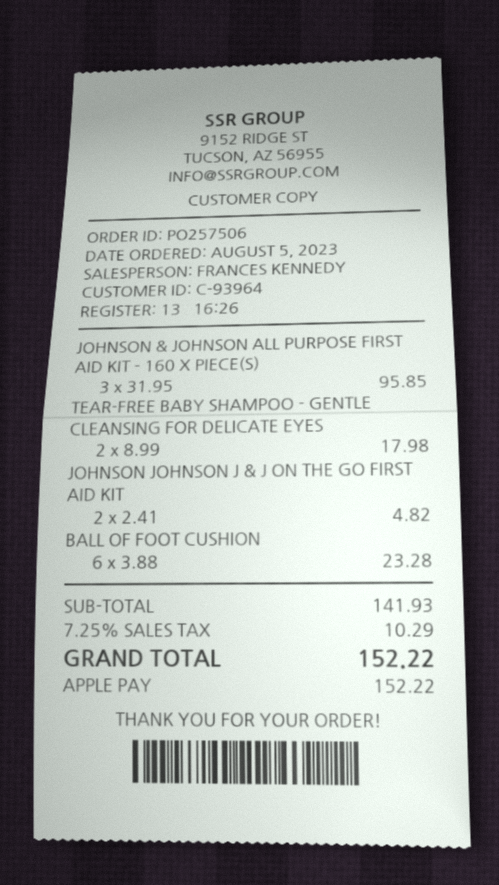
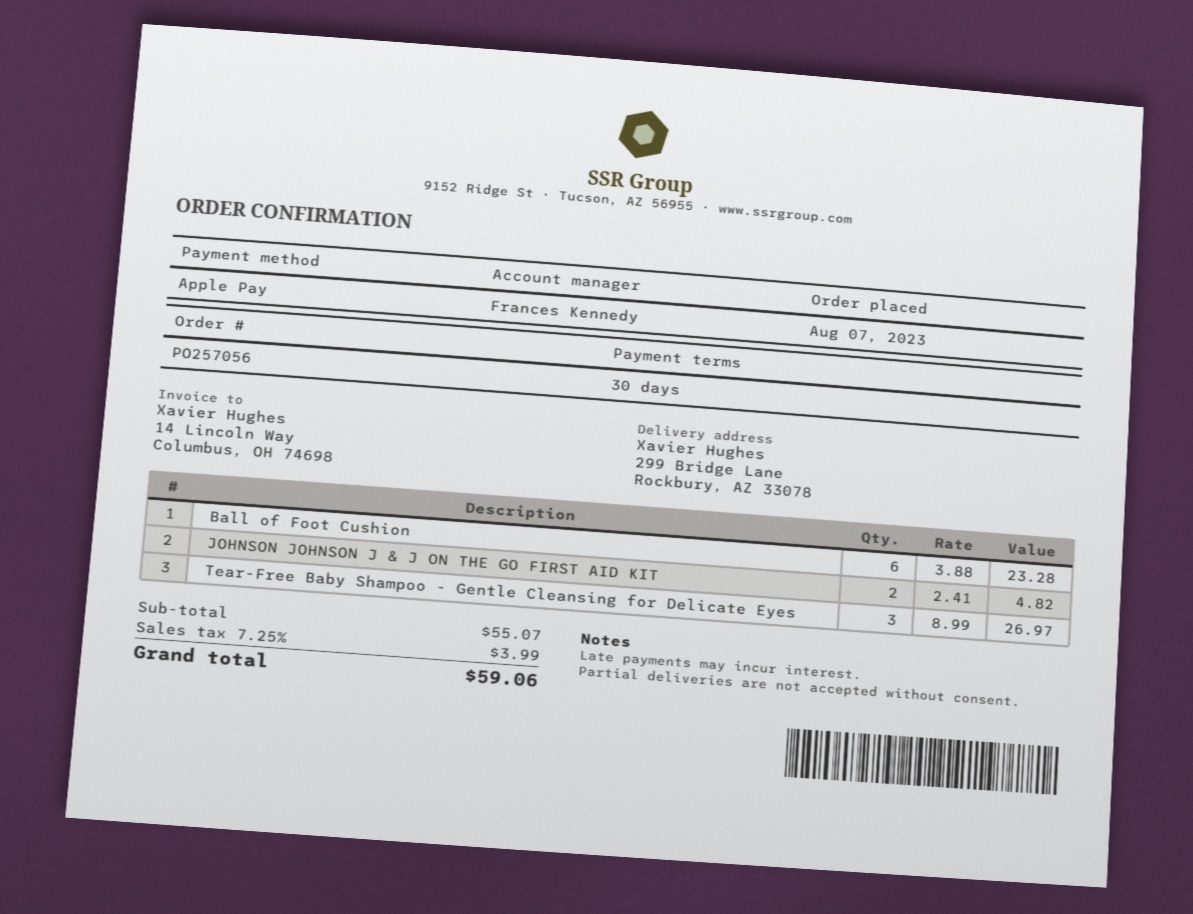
order number: PO257506 -> PO257056
order date: 2023-08-05 -> 2023-08-07
JOHNSON & JOHNSON ALL PURPOSE FIRST AID KIT - 160 X PIECE(S): 3 x 31.95 = 95.85 -> none
TEAR-FREE BABY SHAMPOO - GENTLE CLEANSING FOR DELICATE EYES: 2 x 8.99 = 17.98 -> 3 x 8.99 = 26.97
subtotal: 141.93 -> 55.07
tax: 7.25% = 10.29 -> 7.25% = 3.99
total: 152.22 -> 59.06

